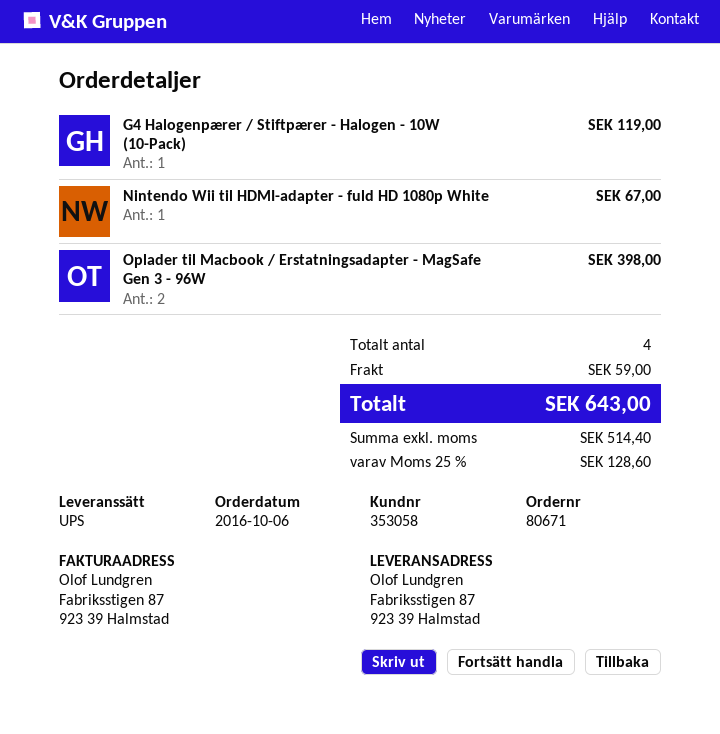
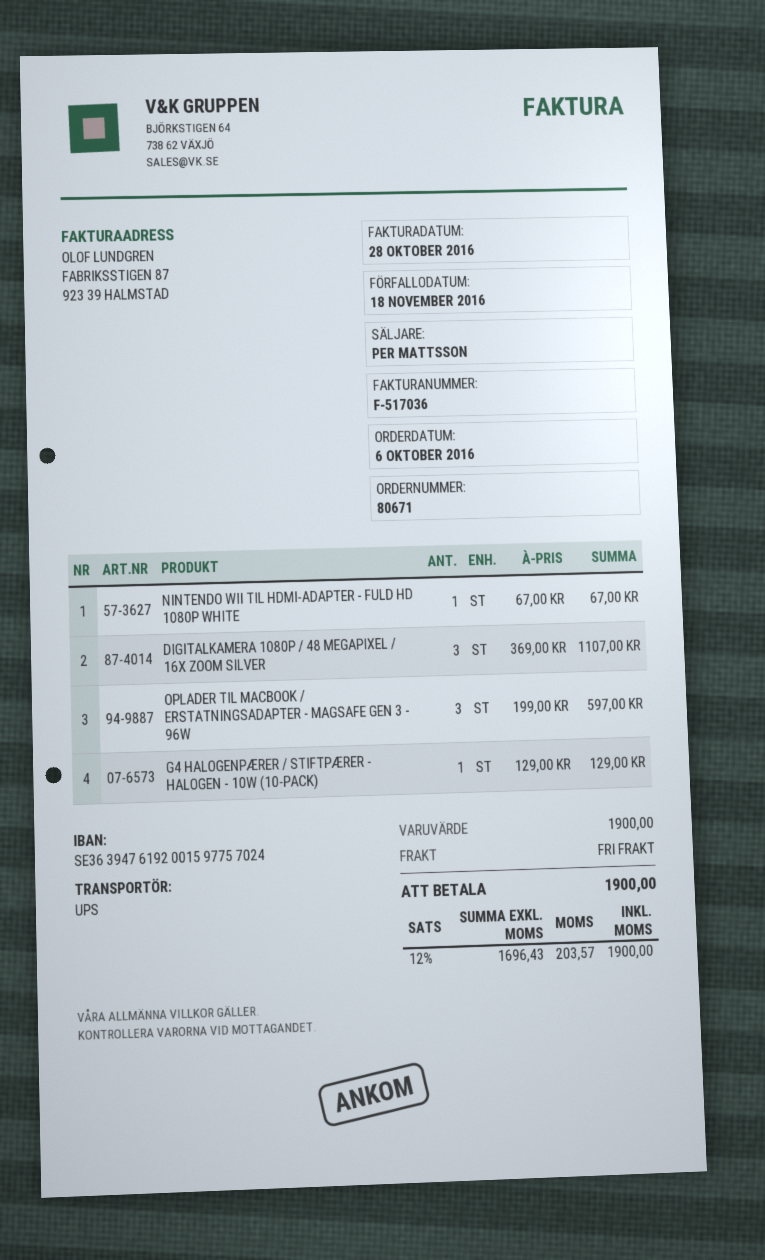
G4 Halogenpærer / Stiftpærer - Halogen - 10W (10-Pack): 1 for 119.00 -> 1 for 129.00
Oplader til Macbook / Erstatningsadapter - MagSafe Gen 3 - 96W: 2 for 398.00 -> 3 for 597.00
DIGITALKAMERA 1080P / 48 MEGAPIXEL / 16X ZOOM SILVER: none -> 3 for 1107.00
shipping: 59.00 -> 0.00
net: 514.40 -> 1696.43
tax: 25% = 128.60 -> 12% = 203.57
total: 643.00 -> 1900.00

